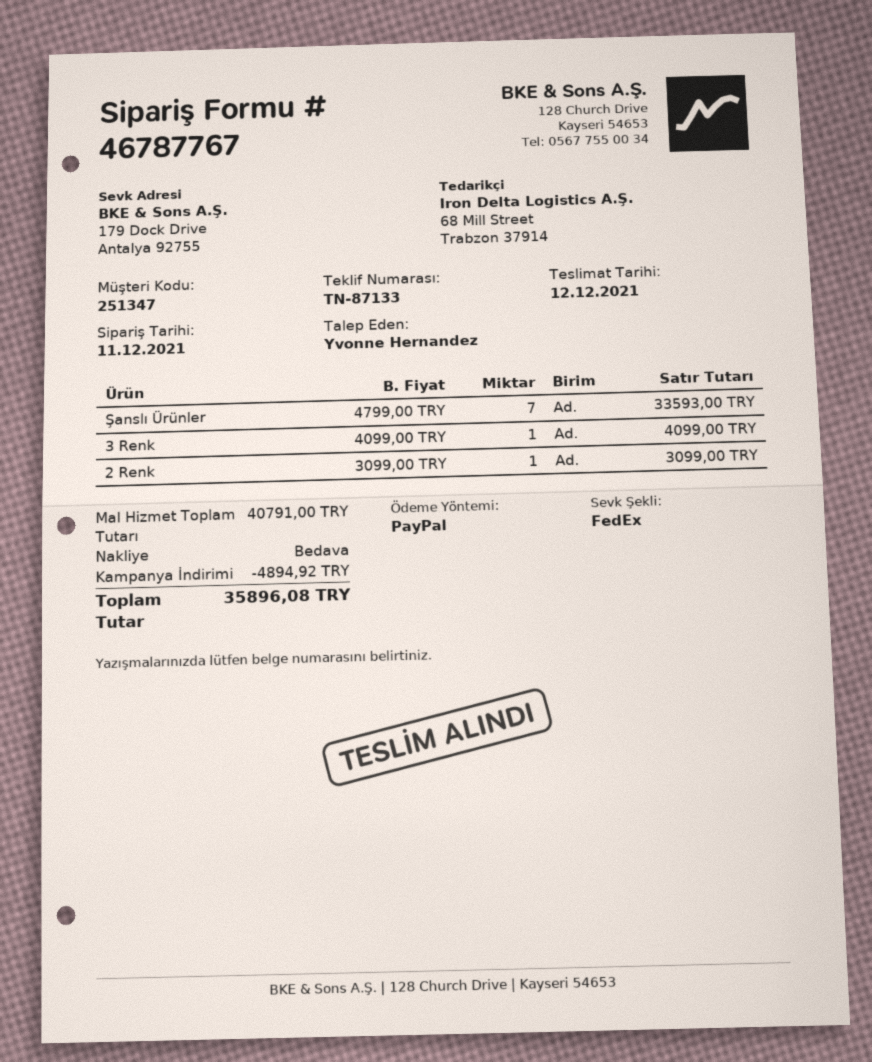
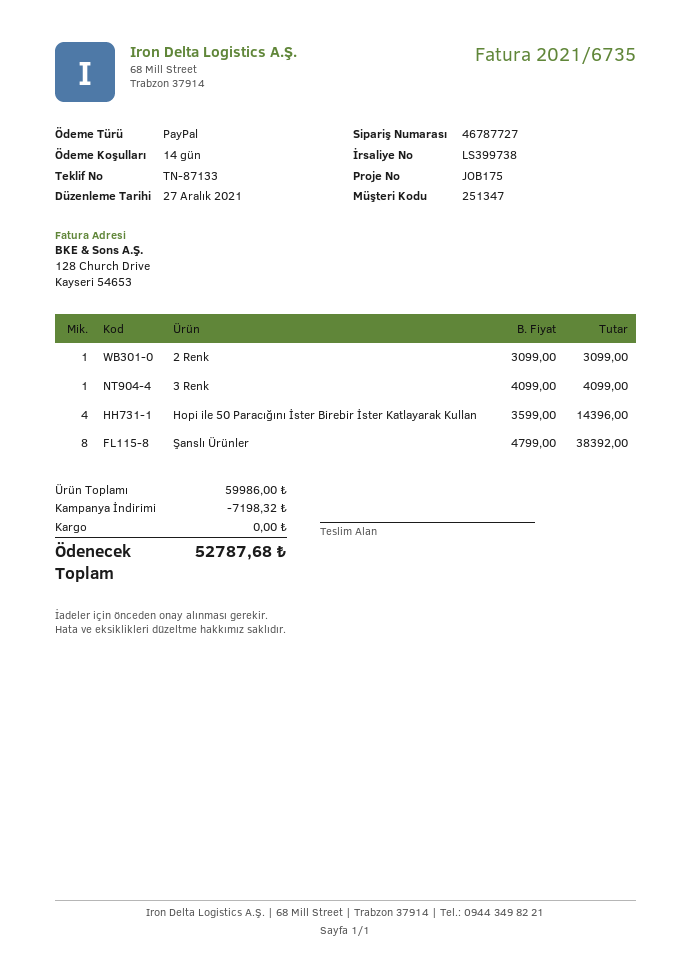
order number: 46787767 -> 46787727
Şanslı Ürünler: 7 x 4799.00 = 33593.00 -> 8 x 4799.00 = 38392.00
Hopi ile 50 Paracığını İster Birebir İster Katlayarak Kullan: none -> 4 x 3599.00 = 14396.00
subtotal: 40791.00 -> 59986.00
discount: 4894.92 -> 7198.32
total: 35896.08 -> 52787.68

